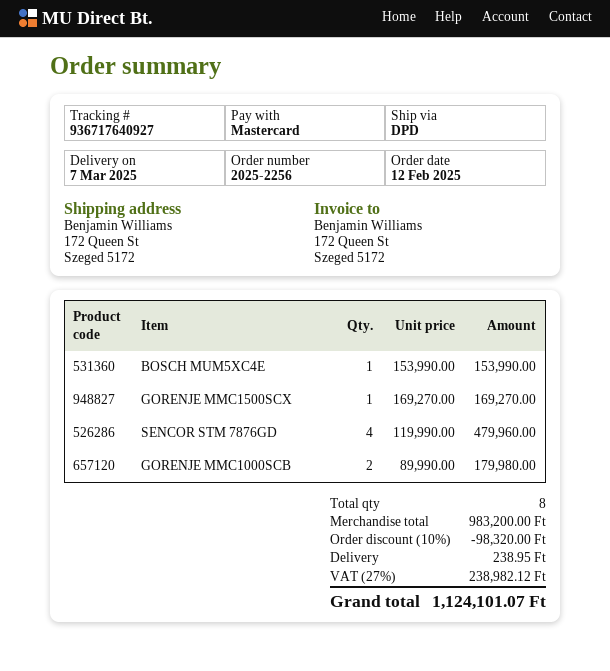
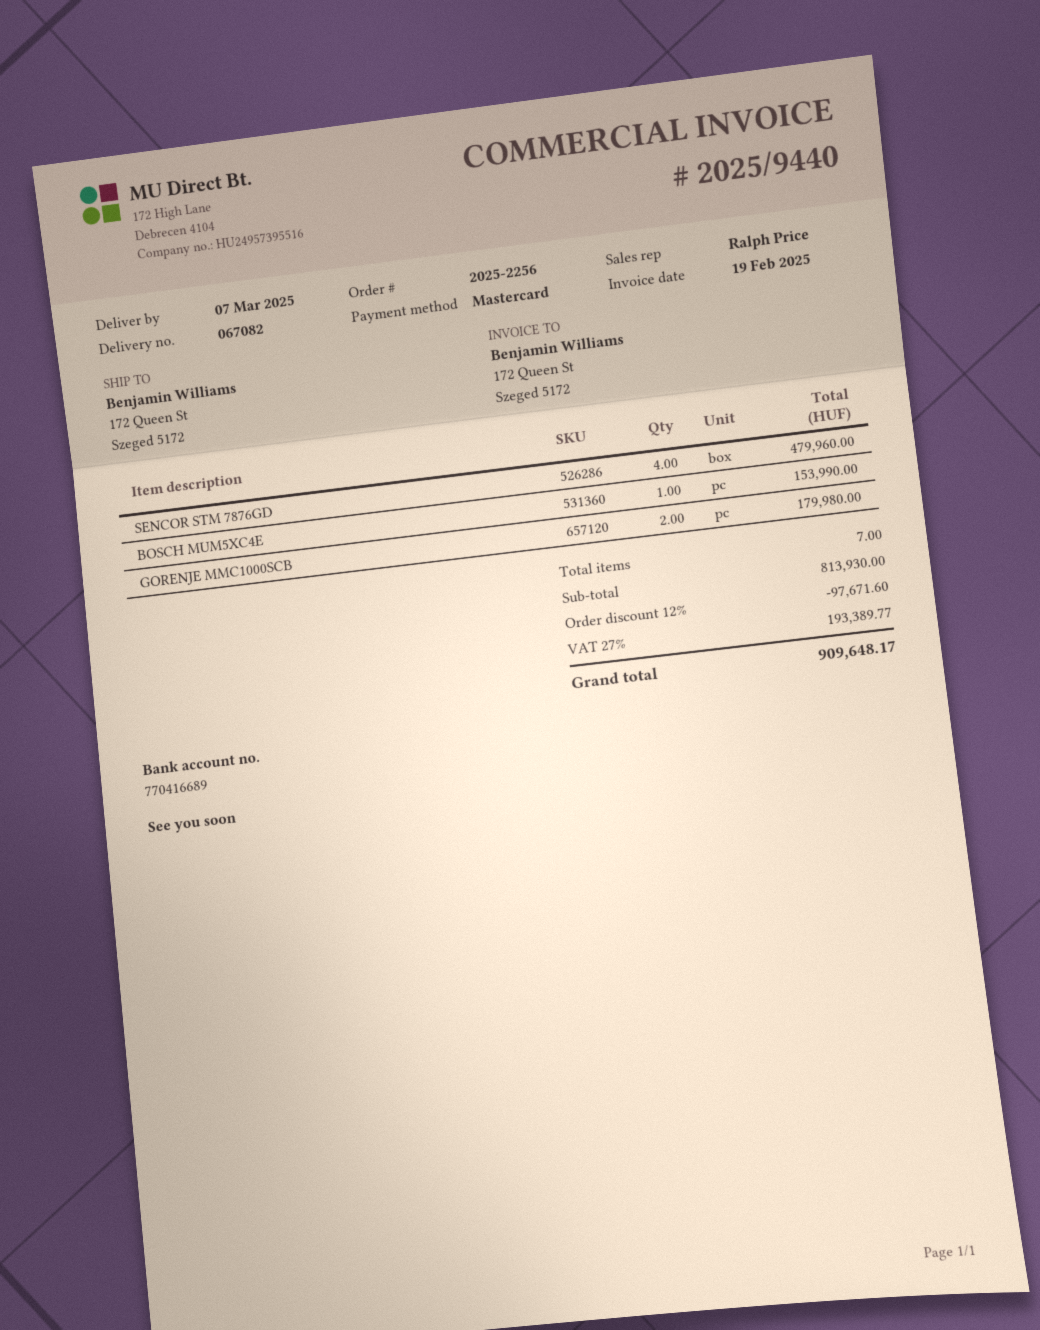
GORENJE MMC1500SCX: 1 for 169270.00 -> none
total quantity: 8 -> 7
subtotal: 983200.00 -> 813930.00
discount: 10% = 98320.00 -> 12% = 97671.60
shipping: 238.95 -> none
tax: 27% = 238982.12 -> 27% = 193389.77
total: 1124101.07 -> 909648.17

